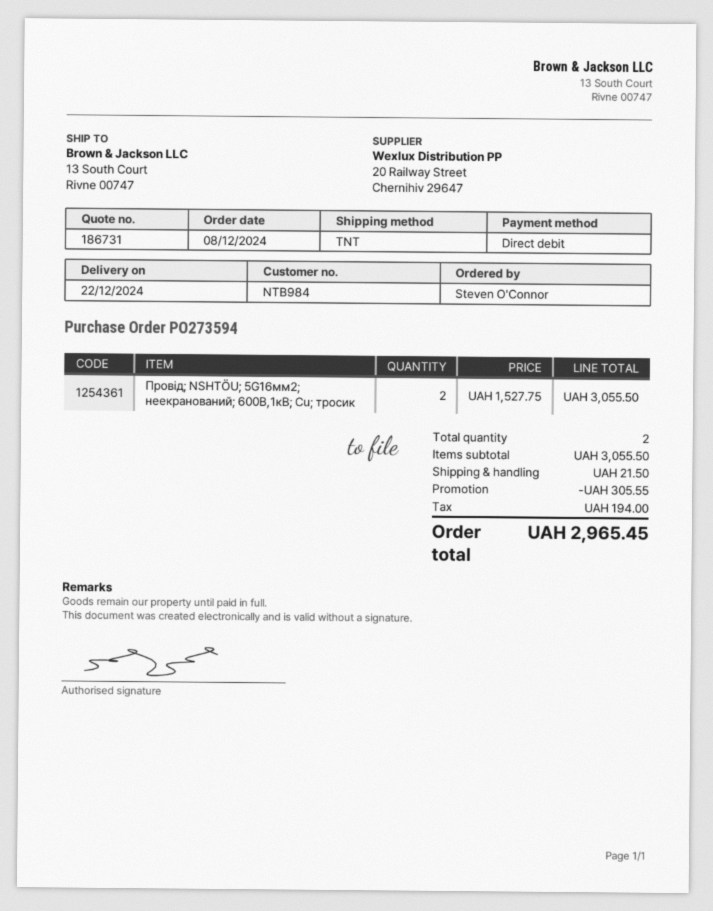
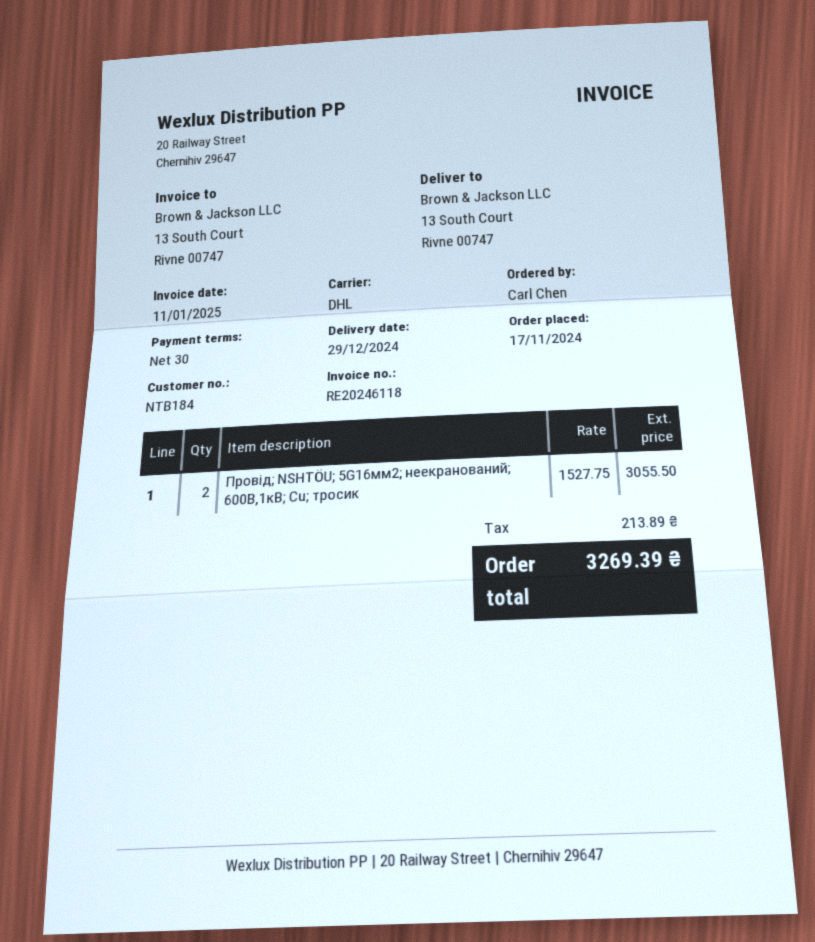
order date: 2024-12-08 -> 2024-11-17
delivery date: 2024-12-22 -> 2024-12-29
customer number: NTB984 -> NTB184
ordered by: Steven O'Connor -> Carl Chen
shipping method: TNT -> DHL
discount: 305.55 -> none
shipping: 21.50 -> none
tax: 194.00 -> 213.89
total: 2965.45 -> 3269.39

